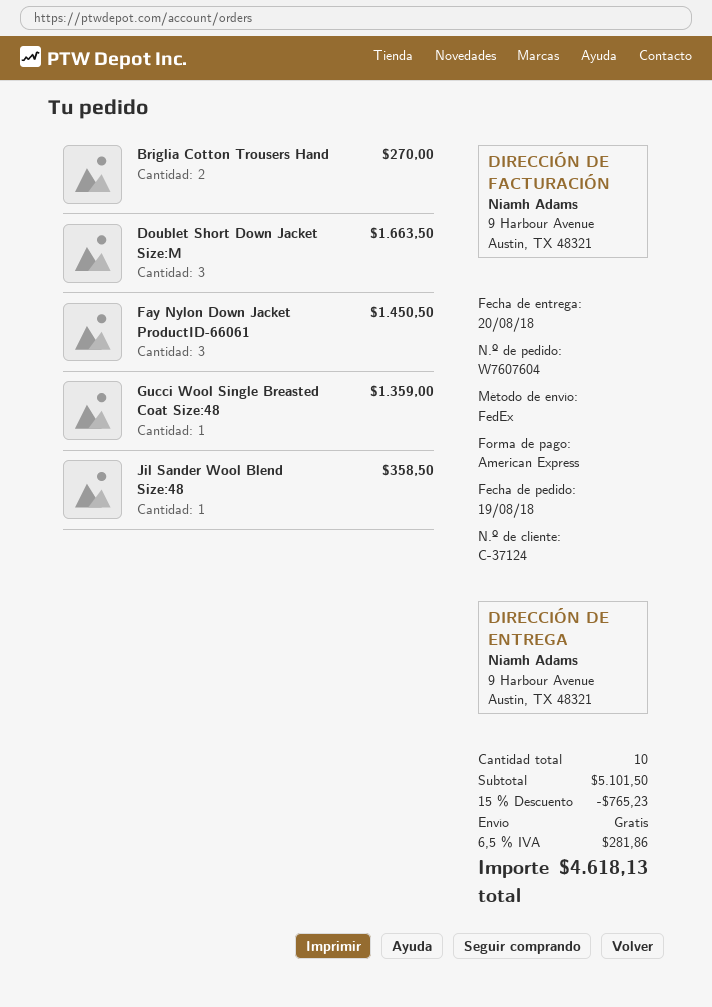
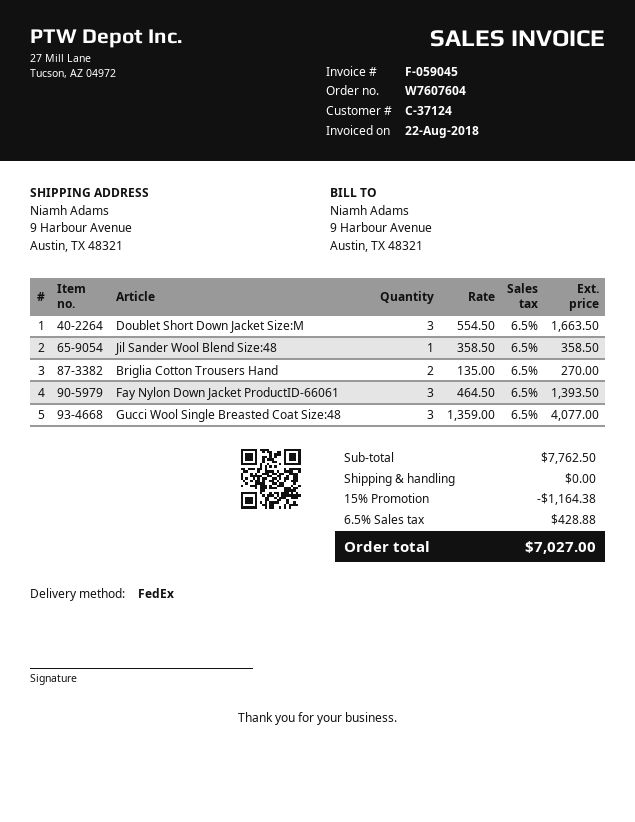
Fay Nylon Down Jacket ProductID-66061: 3 for 1450.50 -> 3 for 1393.50
Gucci Wool Single Breasted Coat Size:48: 1 for 1359.00 -> 3 for 4077.00
subtotal: 5101.50 -> 7762.50
discount: 15% = 765.23 -> 15% = 1164.38
tax: 6.5% = 281.86 -> 6.5% = 428.88
total: 4618.13 -> 7027.00

